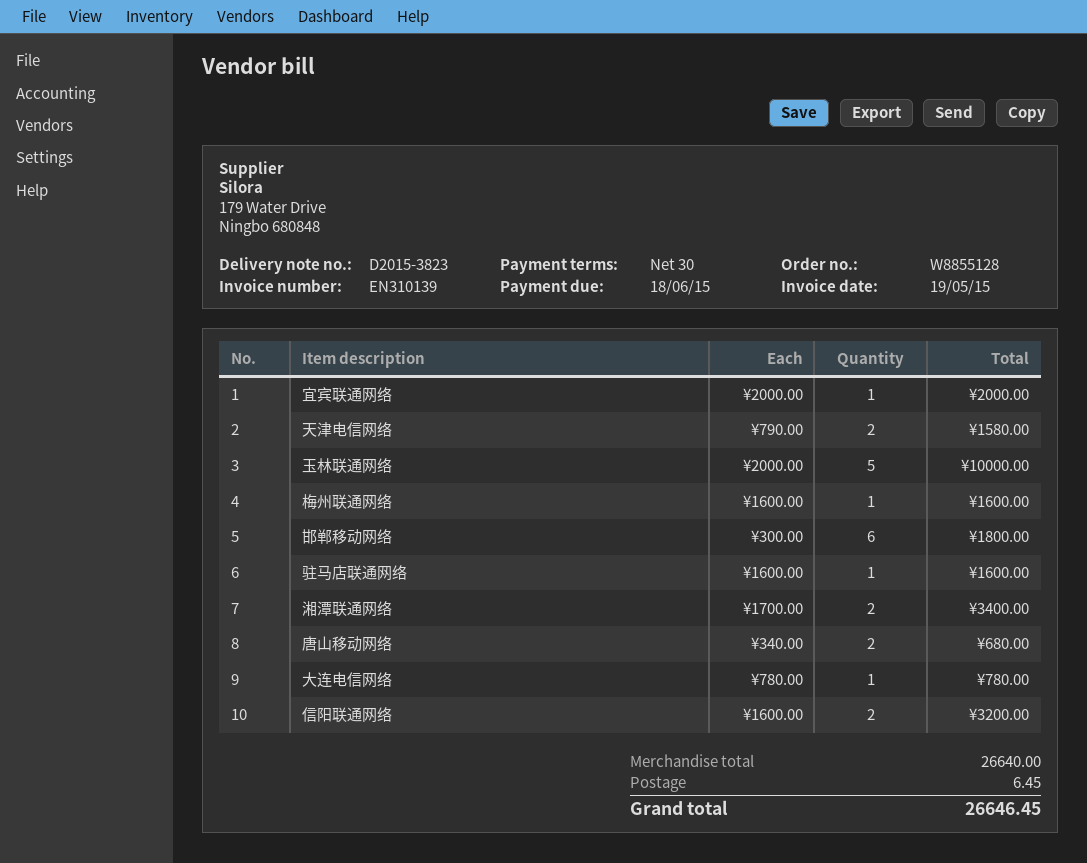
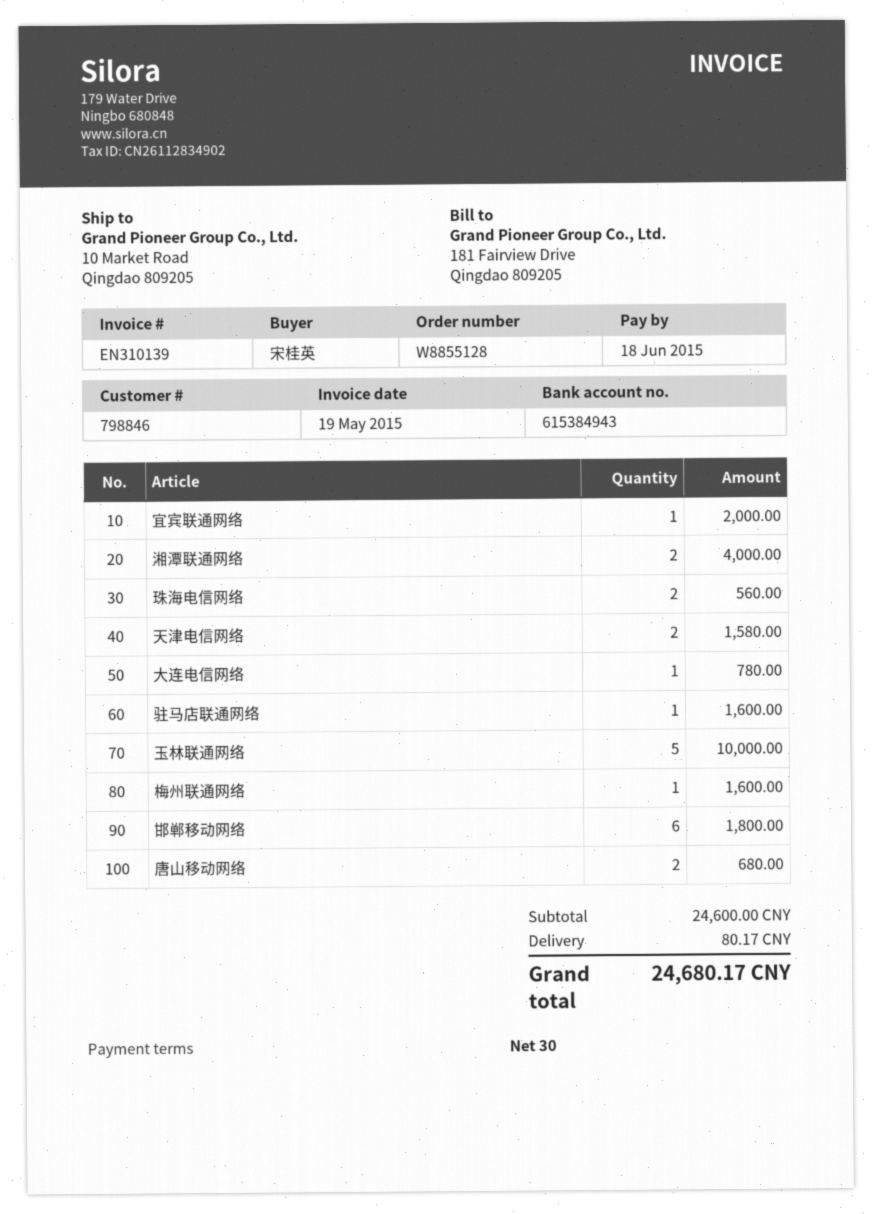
湘潭联通网络: 2 for 3400.00 -> 2 for 4000.00
信阳联通网络: 2 for 3200.00 -> none
珠海电信网络: none -> 2 for 560.00
subtotal: 26640.00 -> 24600.00
shipping: 6.45 -> 80.17
total: 26646.45 -> 24680.17

